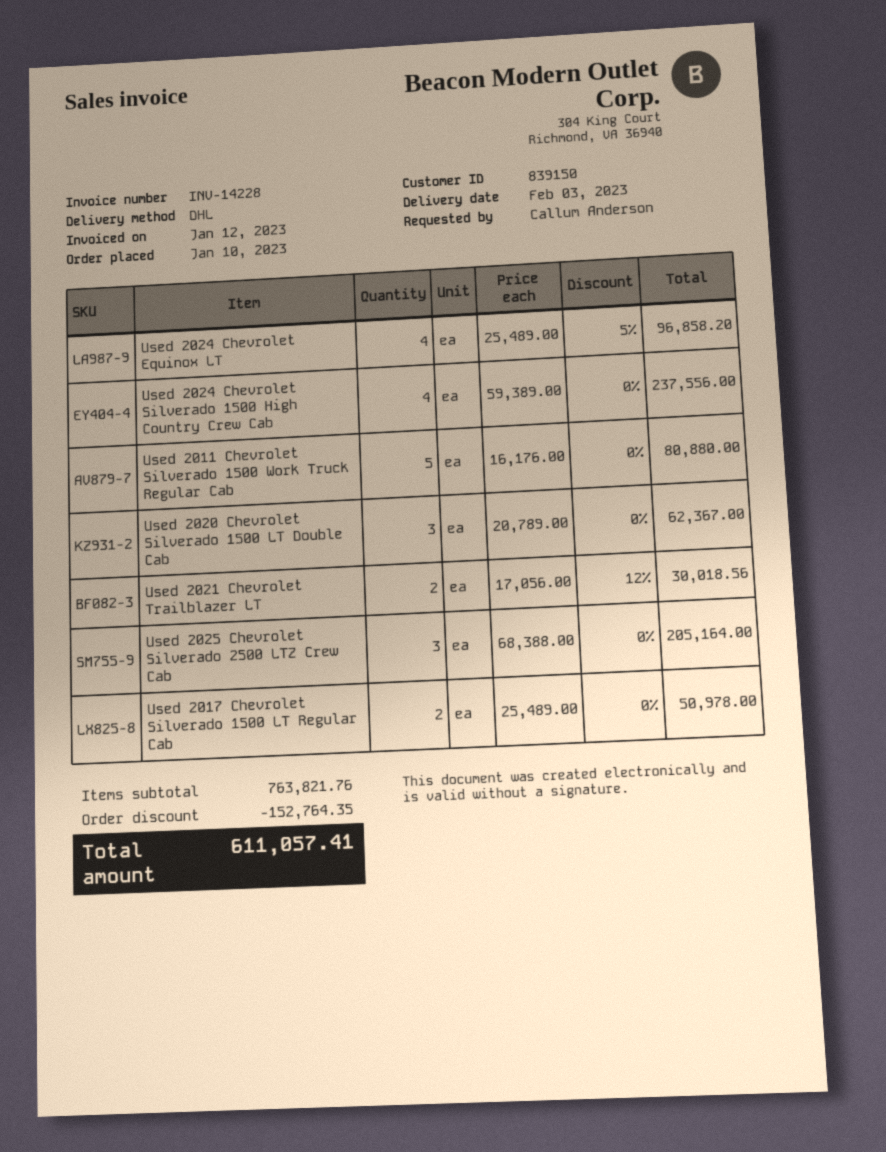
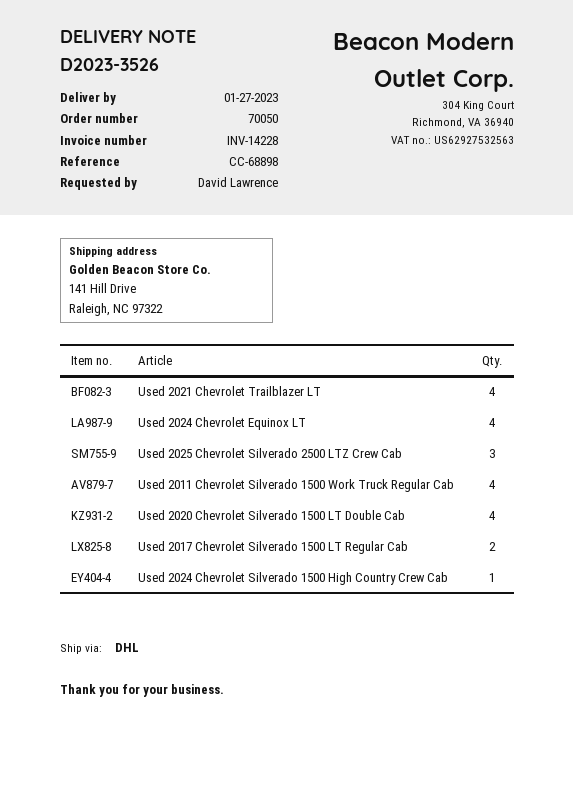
delivery date: 2023-02-03 -> 2023-01-27
ordered by: Callum Anderson -> David Lawrence
Used 2024 Chevrolet Silverado 1500 High Country Crew Cab: 4 -> 1
Used 2011 Chevrolet Silverado 1500 Work Truck Regular Cab: 5 -> 4
Used 2020 Chevrolet Silverado 1500 LT Double Cab: 3 -> 4
Used 2021 Chevrolet Trailblazer LT: 2 -> 4

